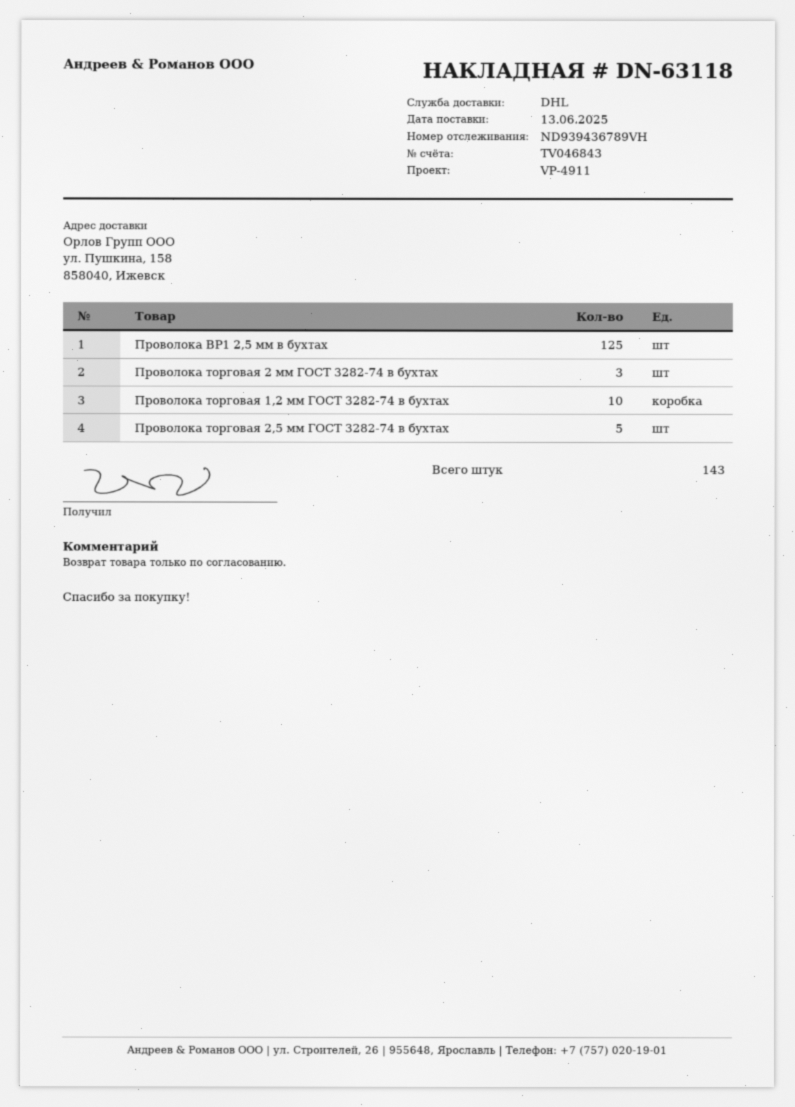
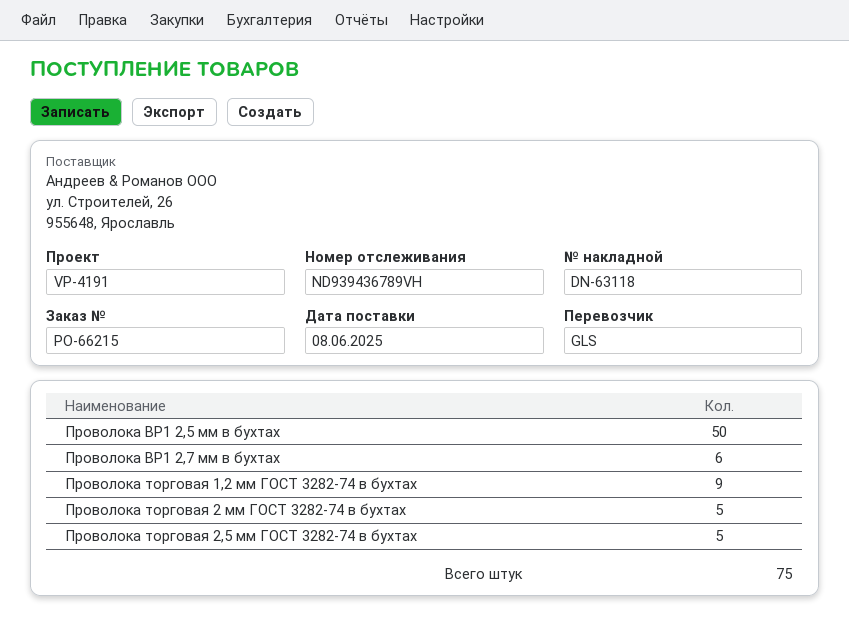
delivery date: 2025-06-13 -> 2025-06-08
reference: VP-4911 -> VP-4191
shipping method: DHL -> GLS
Проволока ВР1 2,5 мм в бухтах: 125 -> 50
Проволока торговая 2 мм ГОСТ 3282-74 в бухтах: 3 -> 5
Проволока торговая 1,2 мм ГОСТ 3282-74 в бухтах: 10 -> 9
Проволока ВР1 2,7 мм в бухтах: none -> 6
total quantity: 143 -> 75

